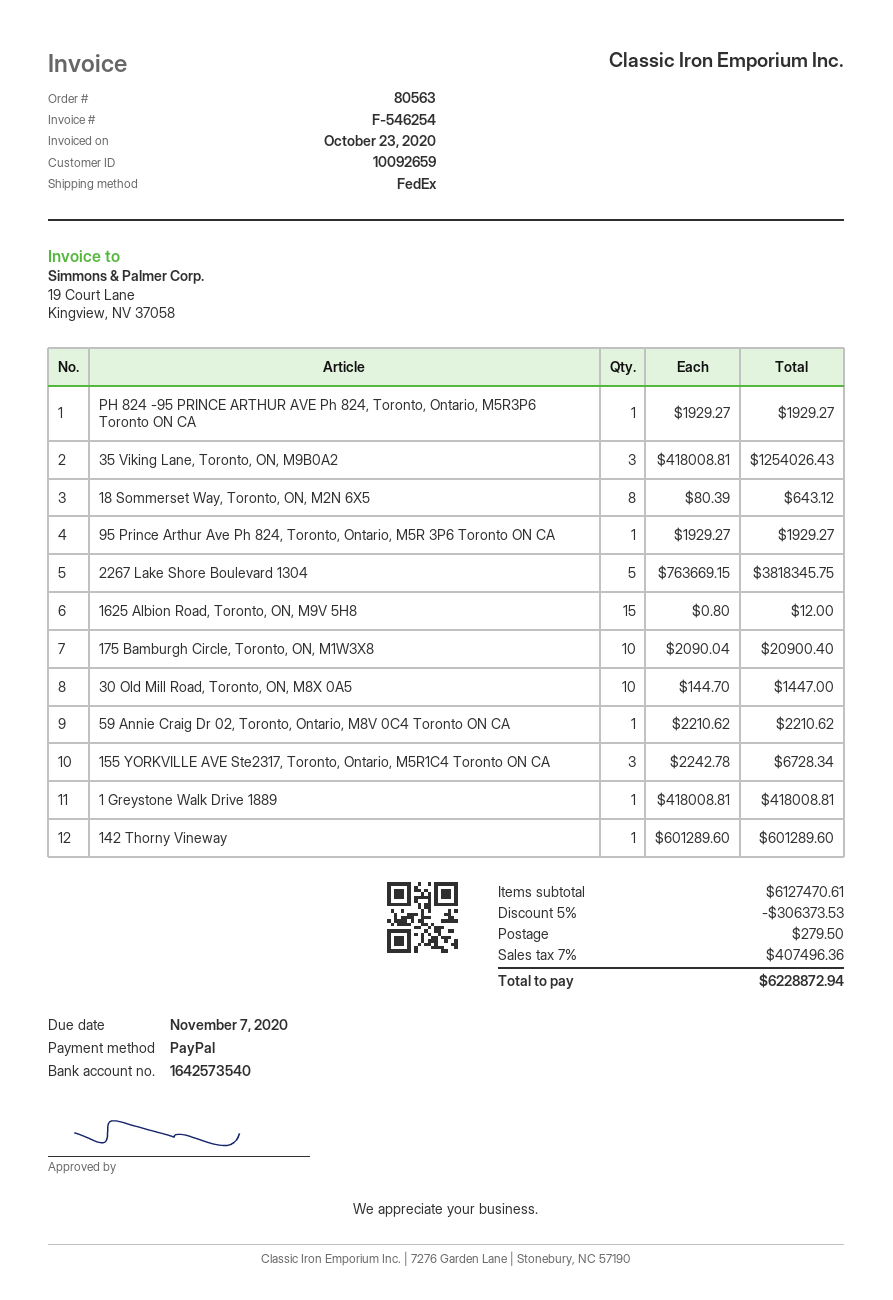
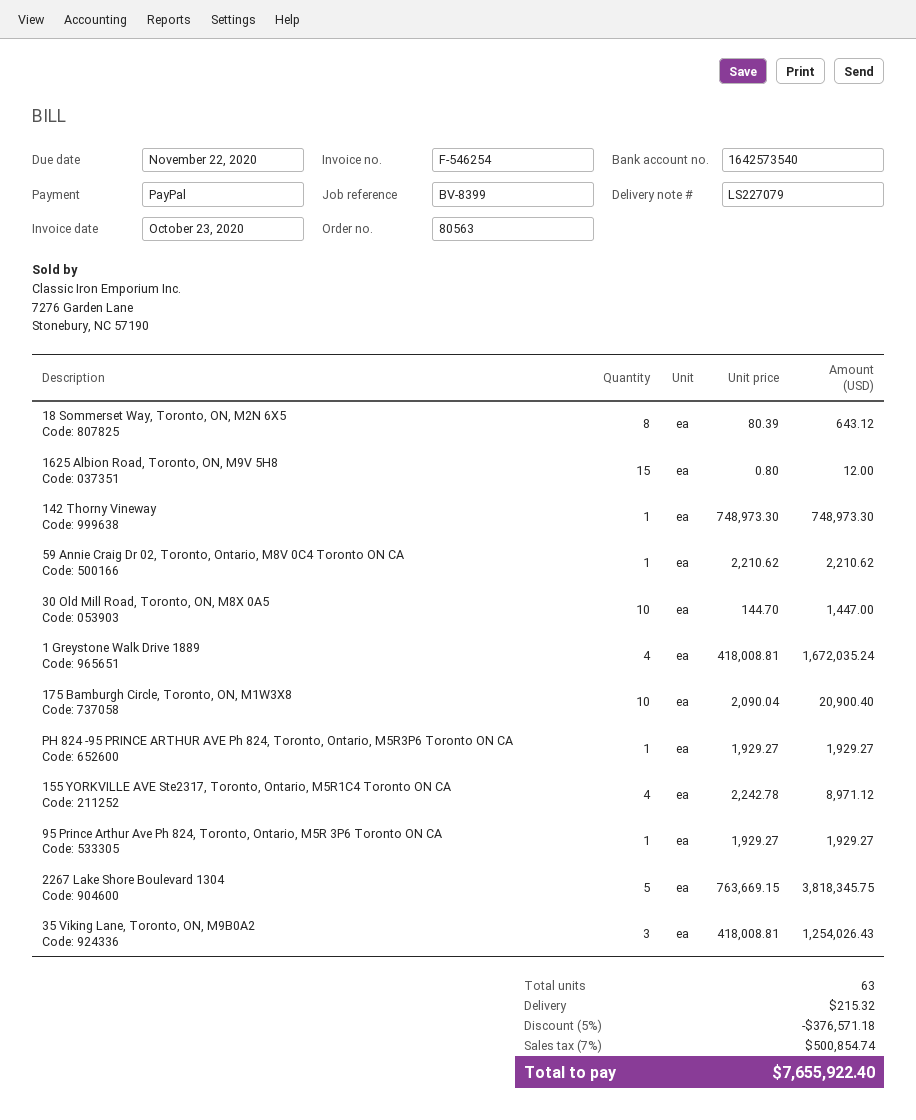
due date: 2020-11-07 -> 2020-11-22
155 YORKVILLE AVE Ste2317, Toronto, Ontario, M5R1C4 Toronto ON CA: 3 x 2242.78 = 6728.34 -> 4 x 2242.78 = 8971.12
1 Greystone Walk Drive 1889: 1 x 418008.81 = 418008.81 -> 4 x 418008.81 = 1672035.24
142 Thorny Vineway: 1 x 601289.60 = 601289.60 -> 1 x 748973.30 = 748973.30
discount: 5% = 306373.53 -> 5% = 376571.18
shipping: 279.50 -> 215.32
tax: 7% = 407496.36 -> 7% = 500854.74
total: 6228872.94 -> 7655922.40

